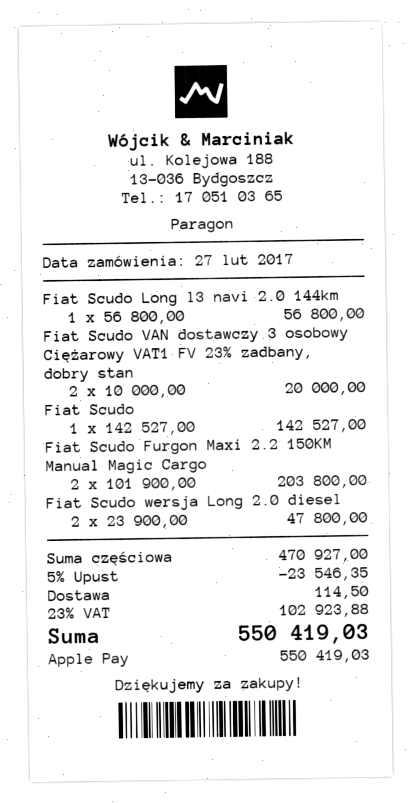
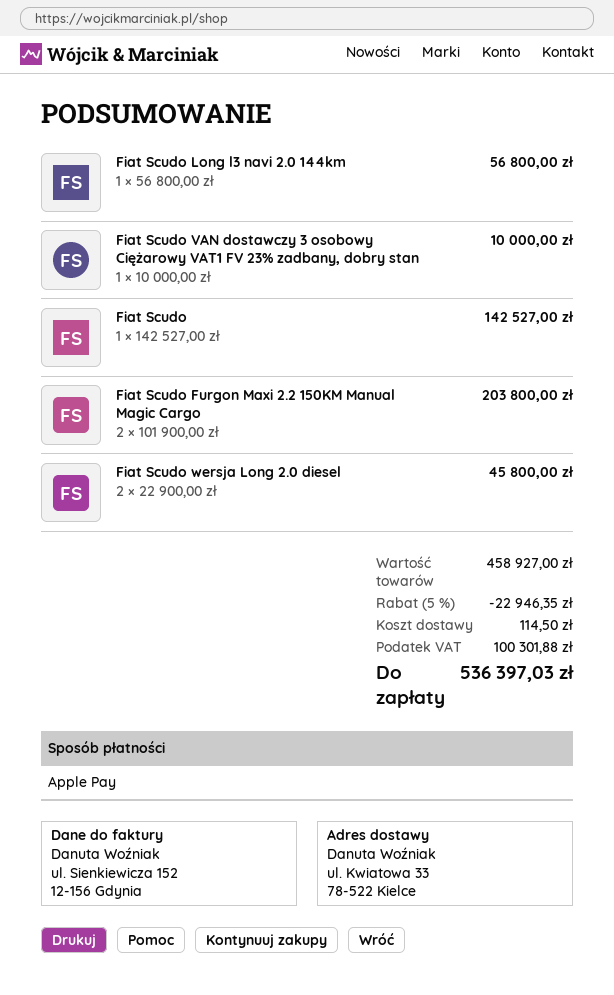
Fiat Scudo VAN dostawczy 3 osobowy Ciężarowy VAT1 FV 23% zadbany, dobry stan: 2 x 10000.00 = 20000.00 -> 1 x 10000.00 = 10000.00
Fiat Scudo wersja Long 2.0 diesel: 2 x 23900.00 = 47800.00 -> 2 x 22900.00 = 45800.00
subtotal: 470927.00 -> 458927.00
discount: 5% = 23546.35 -> 5% = 22946.35
tax: 102923.88 -> 100301.88
total: 550419.03 -> 536397.03

